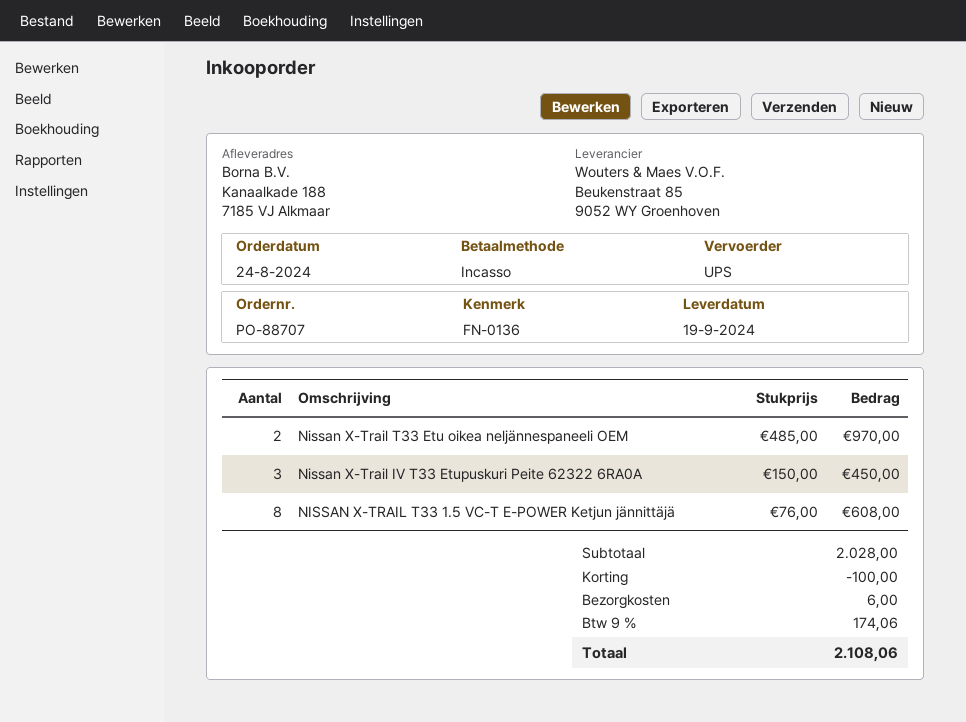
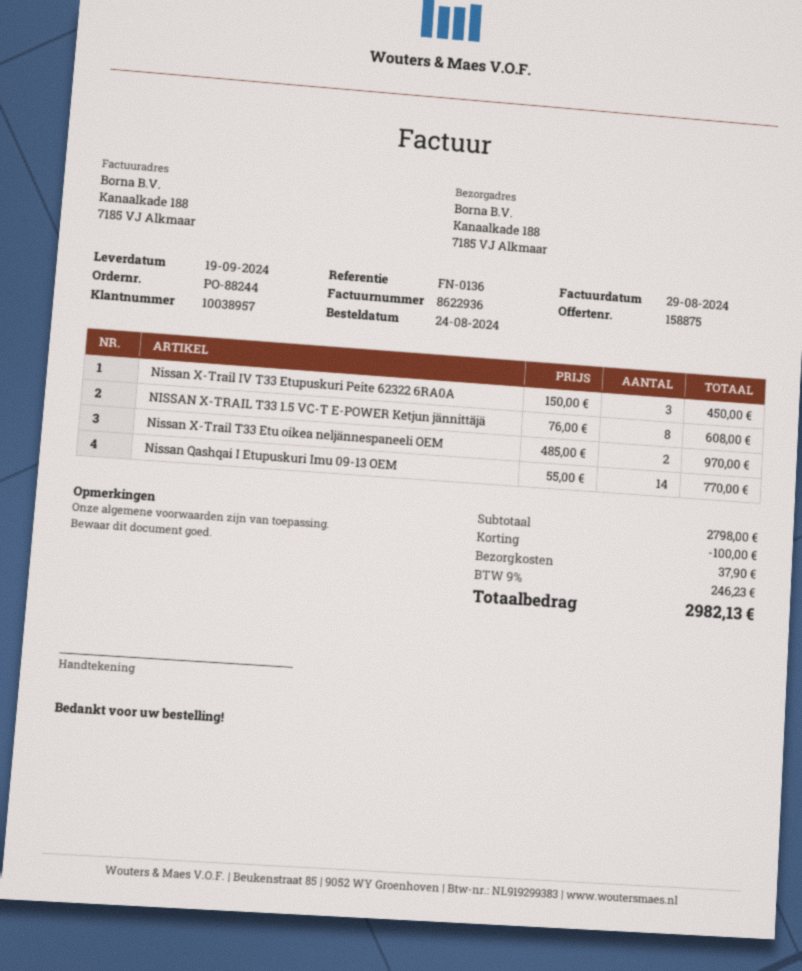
order number: PO-88707 -> PO-88244
Nissan Qashqai I Etupuskuri Imu 09-13 OEM: none -> 14 x 55.00 = 770.00
subtotal: 2028.00 -> 2798.00
shipping: 6.00 -> 37.90
tax: 9% = 174.06 -> 9% = 246.23
total: 2108.06 -> 2982.13

